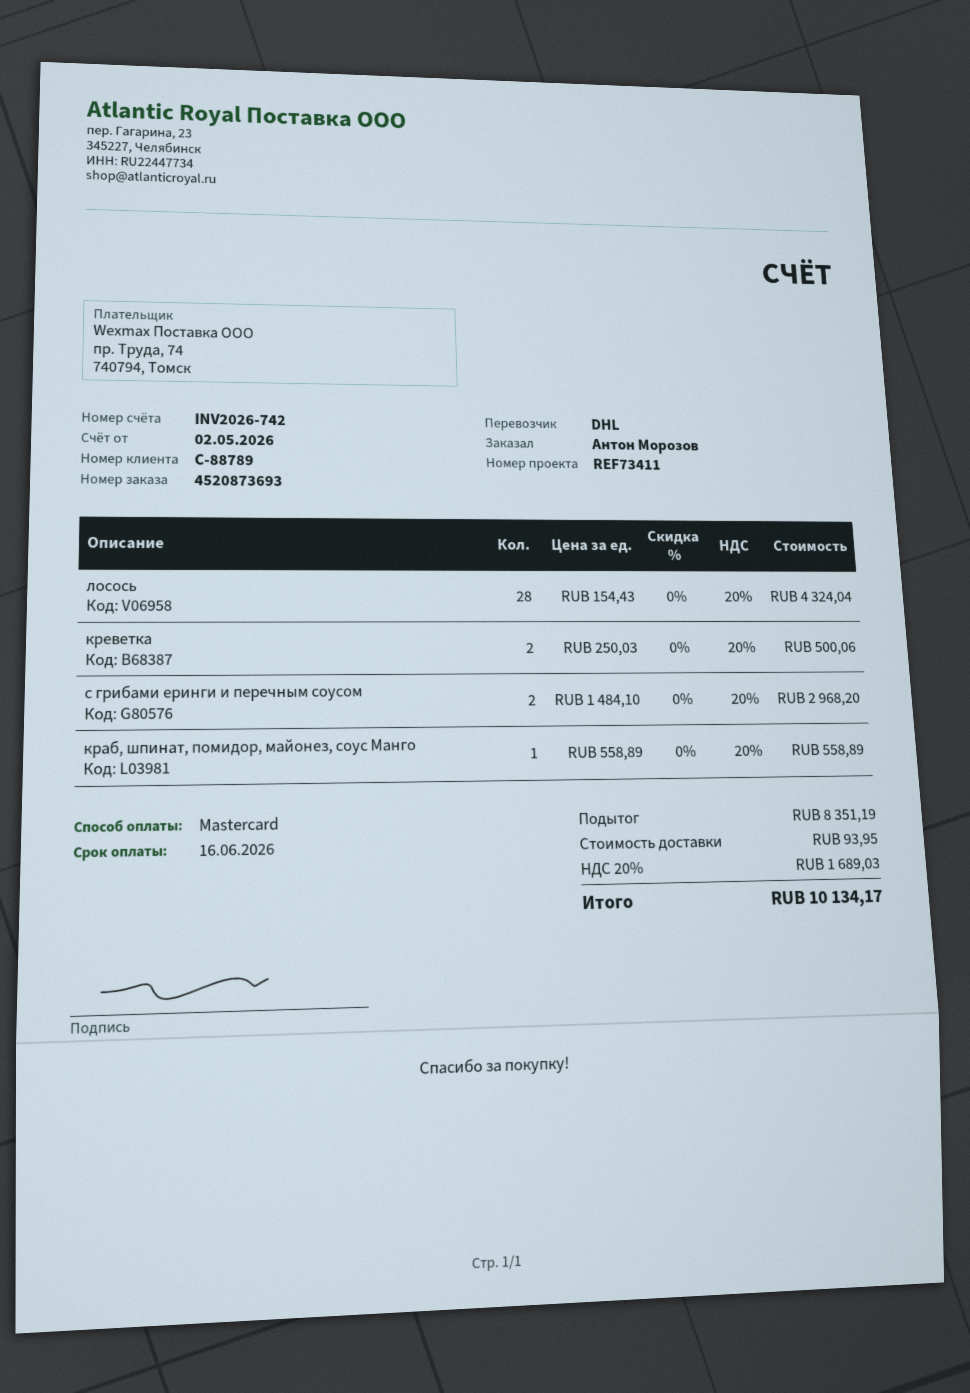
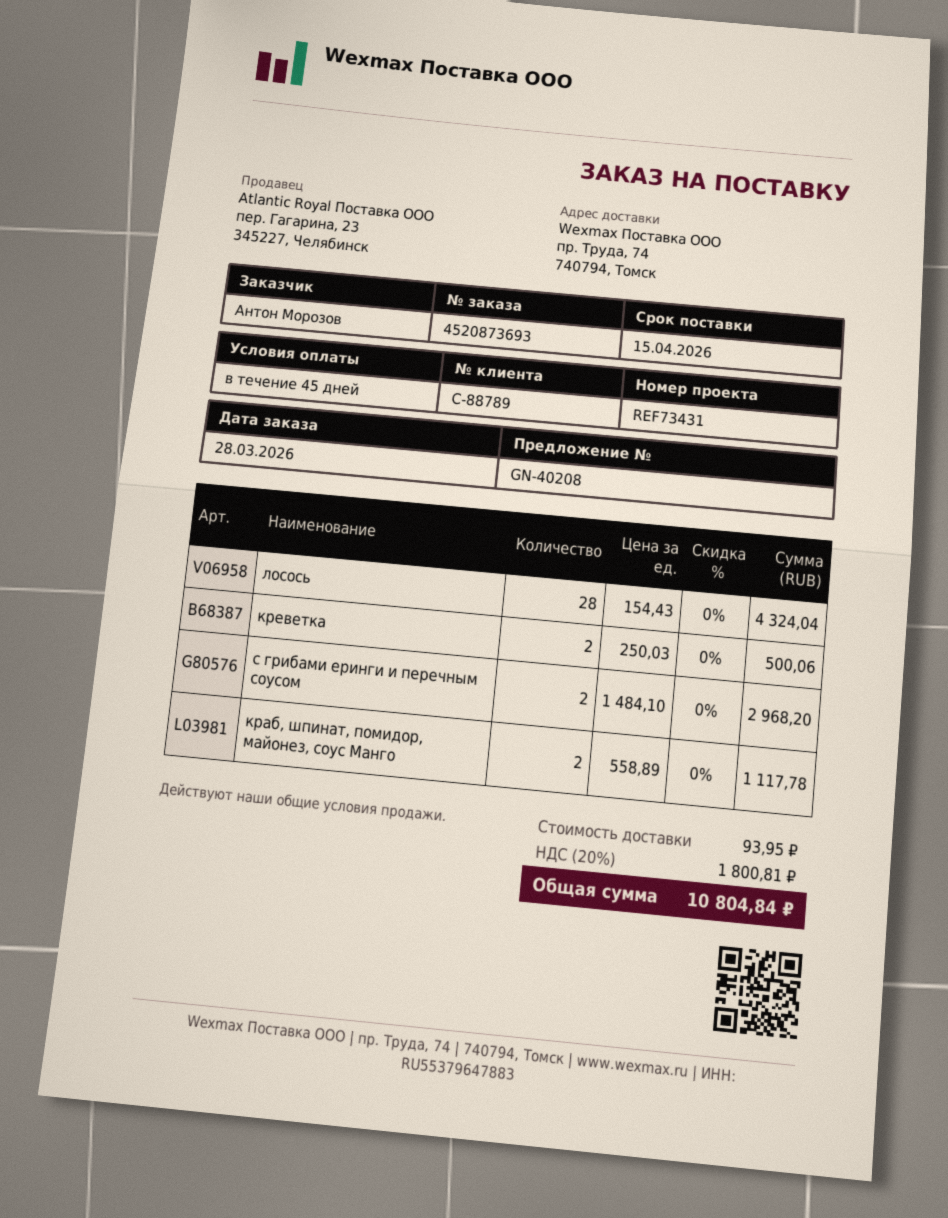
reference: REF73411 -> REF73431
краб, шпинат, помидор, майонез, соус Манго: 1 x 558.89 = 558.89 -> 2 x 558.89 = 1117.78
tax: 20% = 1689.03 -> 20% = 1800.81
total: 10134.17 -> 10804.84

